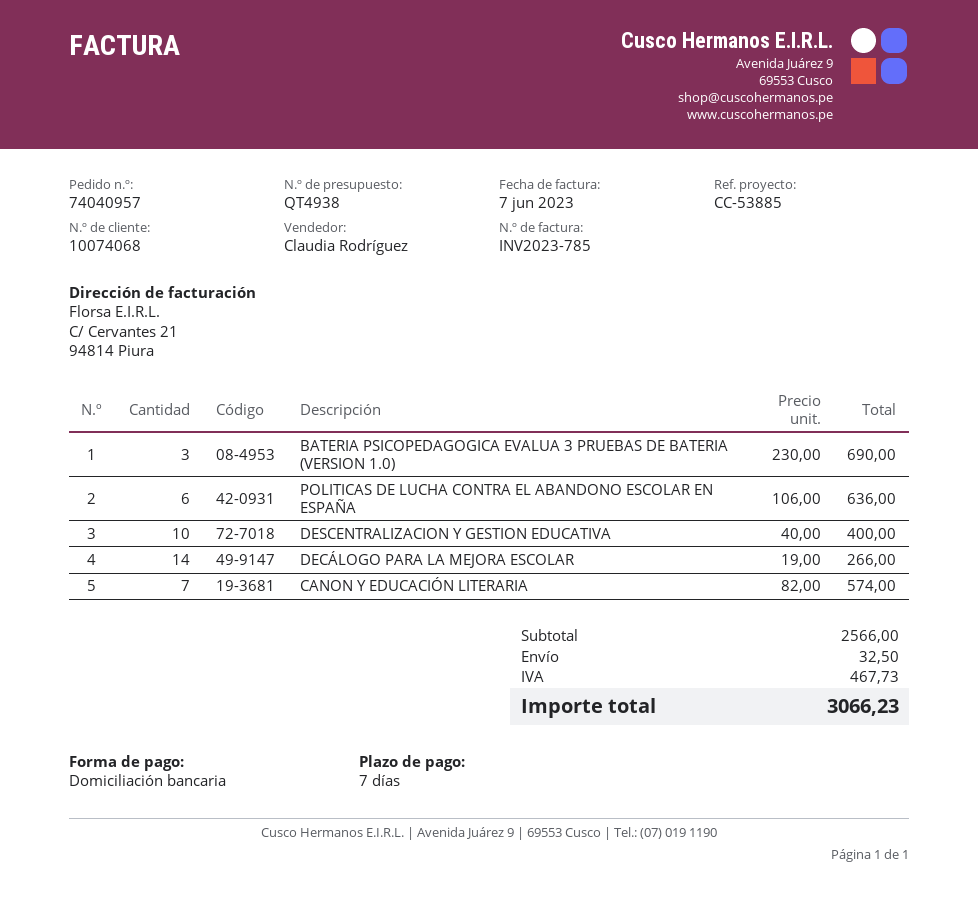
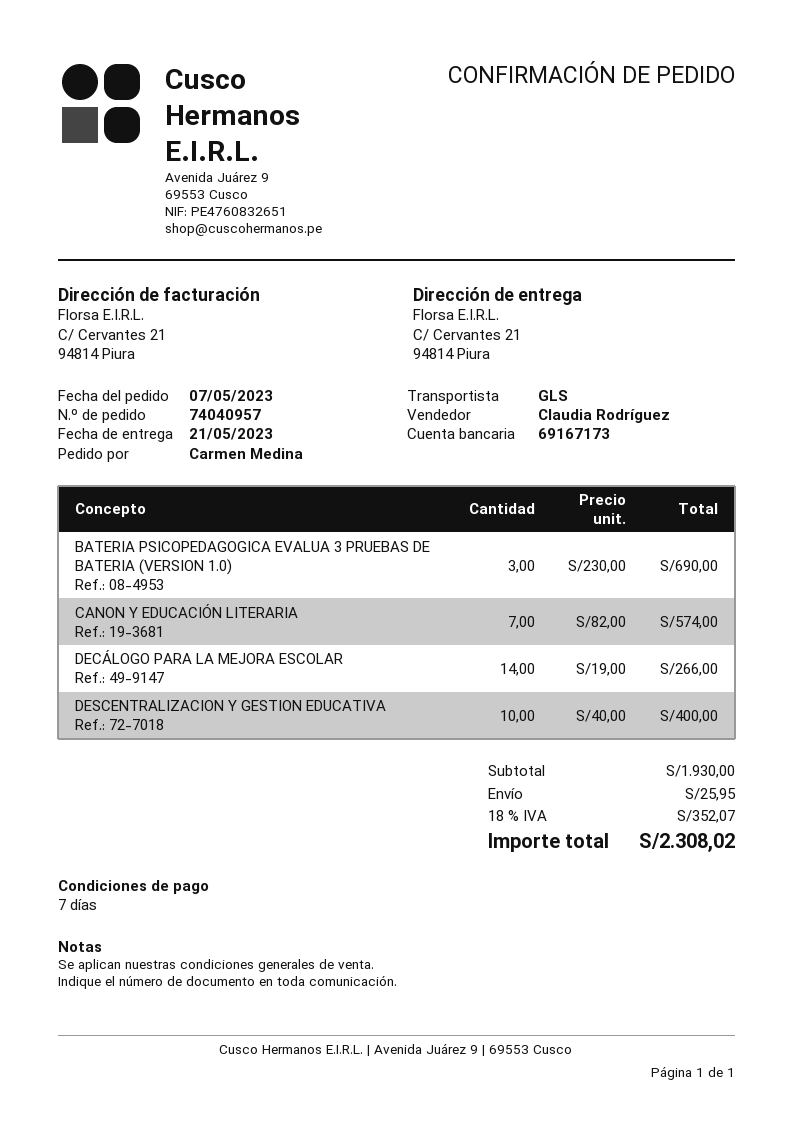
POLITICAS DE LUCHA CONTRA EL ABANDONO ESCOLAR EN ESPAÑA: 6 x 106.00 = 636.00 -> none
subtotal: 2566.00 -> 1930.00
shipping: 32.50 -> 25.95
tax: 467.73 -> 352.07
total: 3066.23 -> 2308.02

